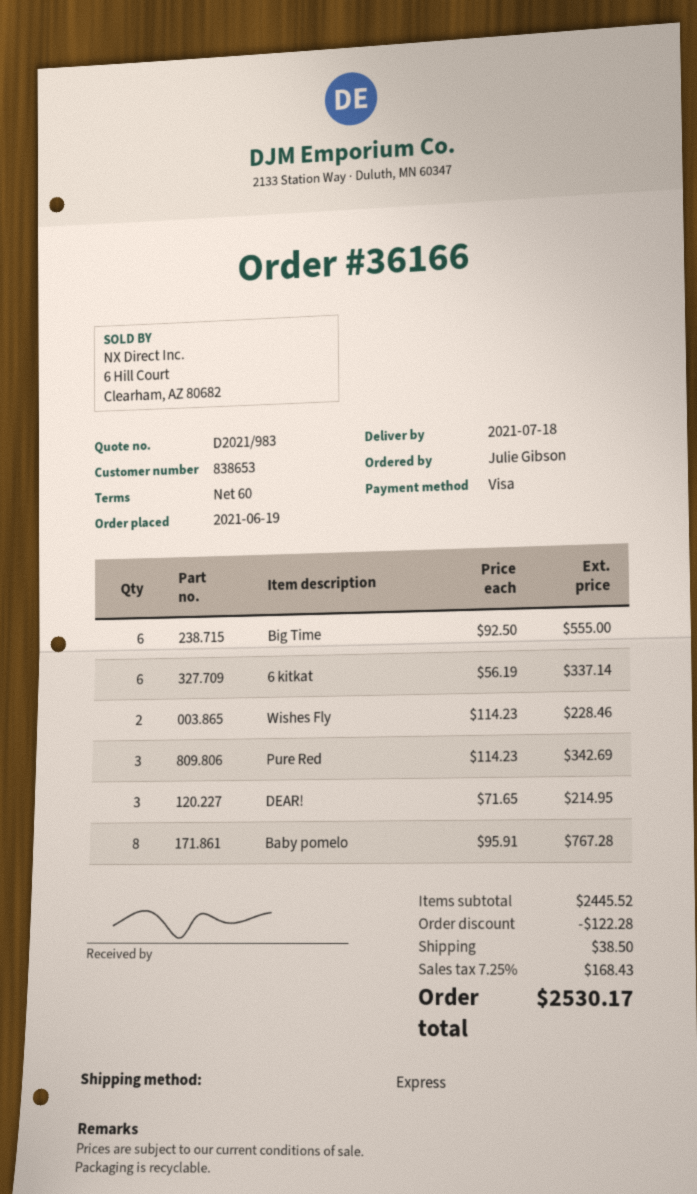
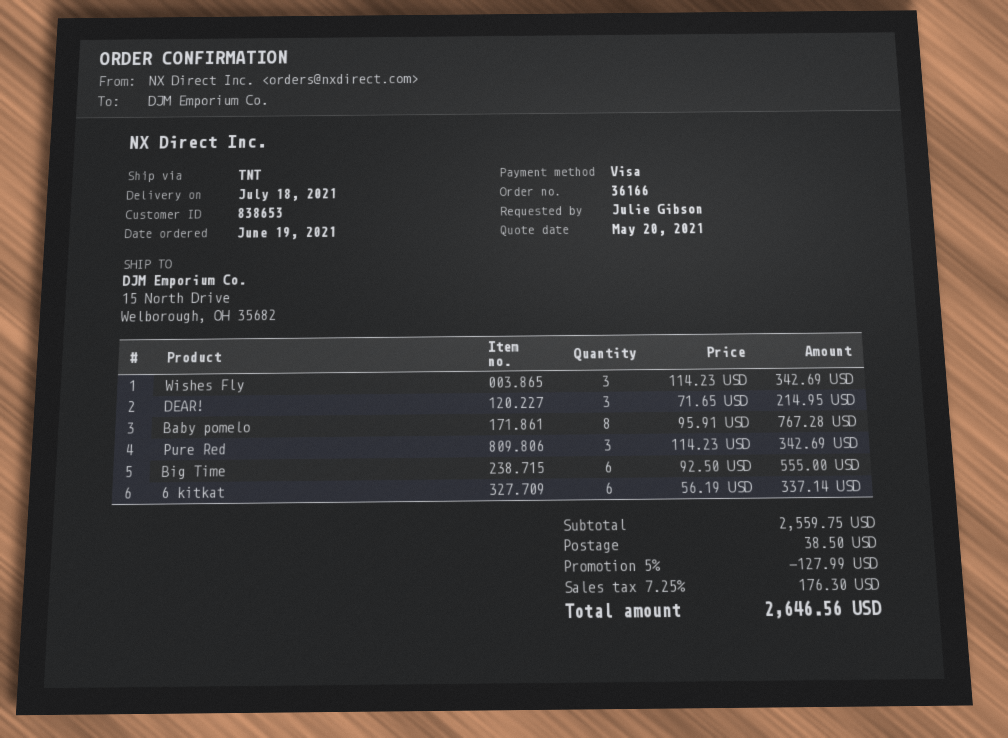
shipping method: express -> TNT
Wishes Fly: 2 x 114.23 = 228.46 -> 3 x 114.23 = 342.69
subtotal: 2445.52 -> 2559.75
discount: 122.28 -> 127.99
tax: 7.25% = 168.43 -> 7.25% = 176.30
total: 2530.17 -> 2646.56

